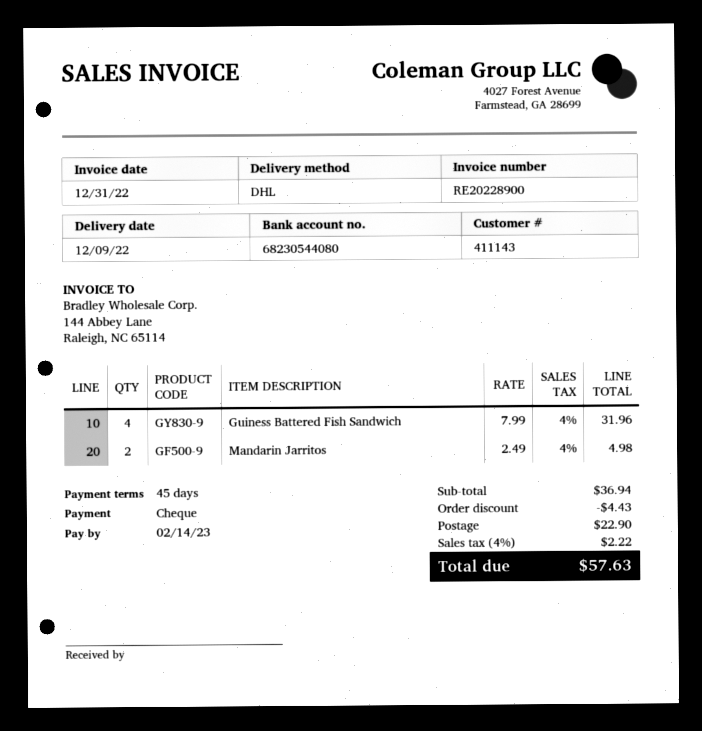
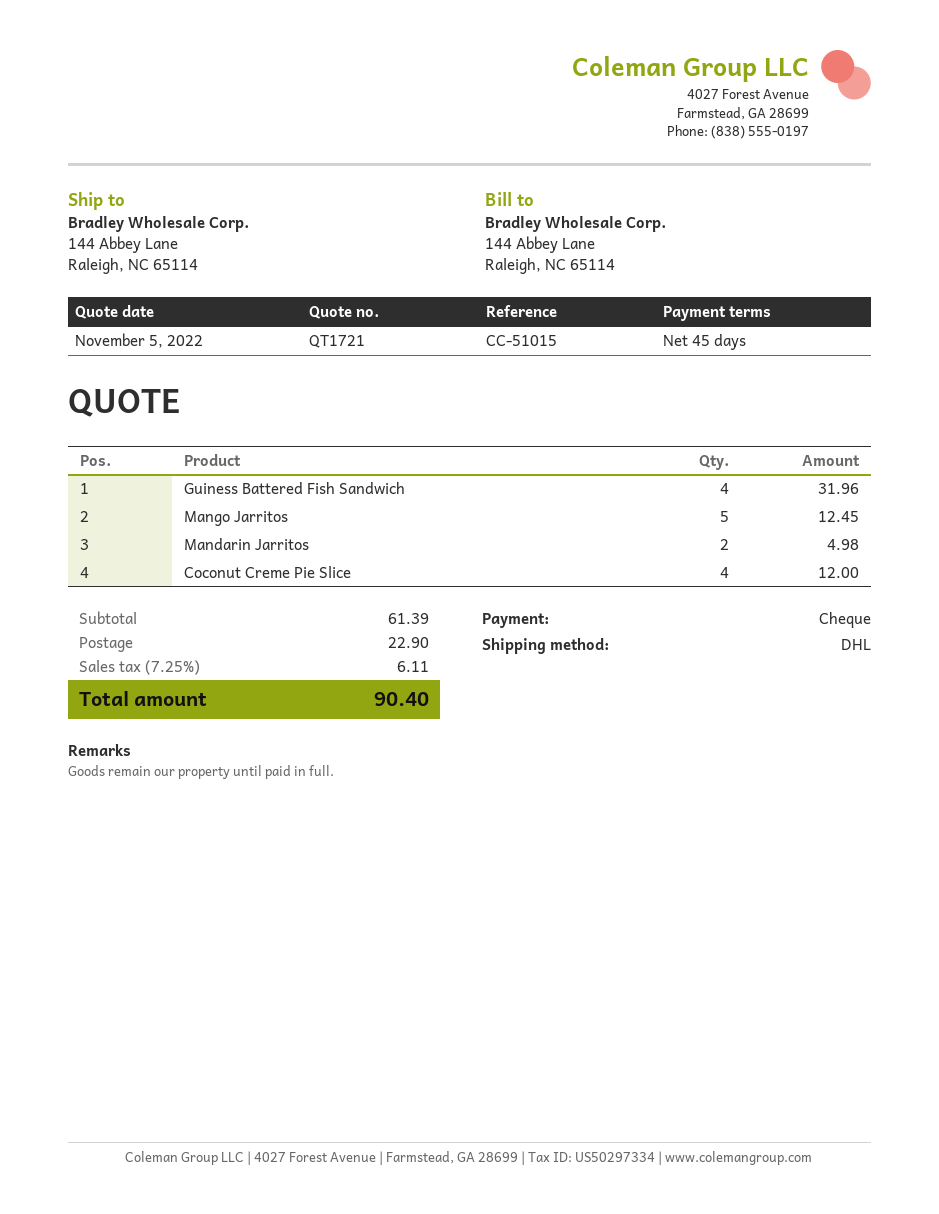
Mango Jarritos: none -> 5 for 12.45
Coconut Creme Pie Slice: none -> 4 for 12.00
subtotal: 36.94 -> 61.39
discount: 4.43 -> none
tax: 4% = 2.22 -> 7.25% = 6.11
total: 57.63 -> 90.40

